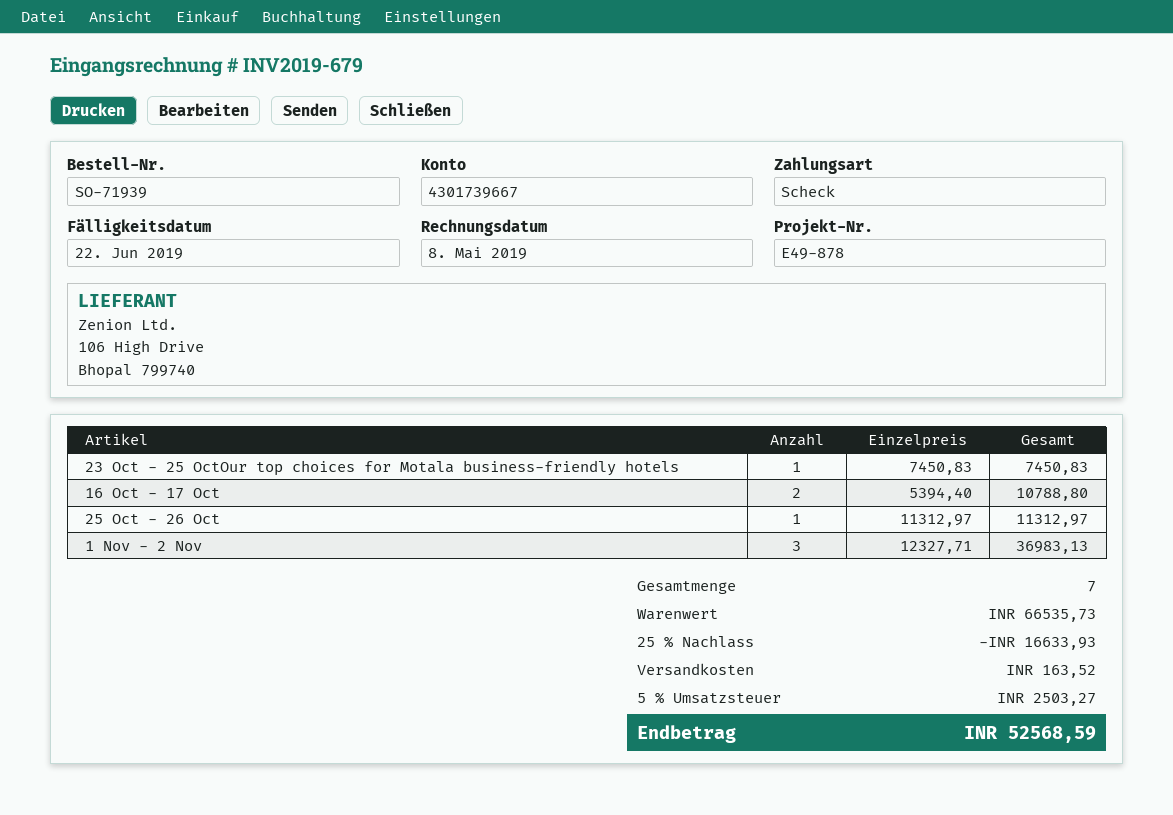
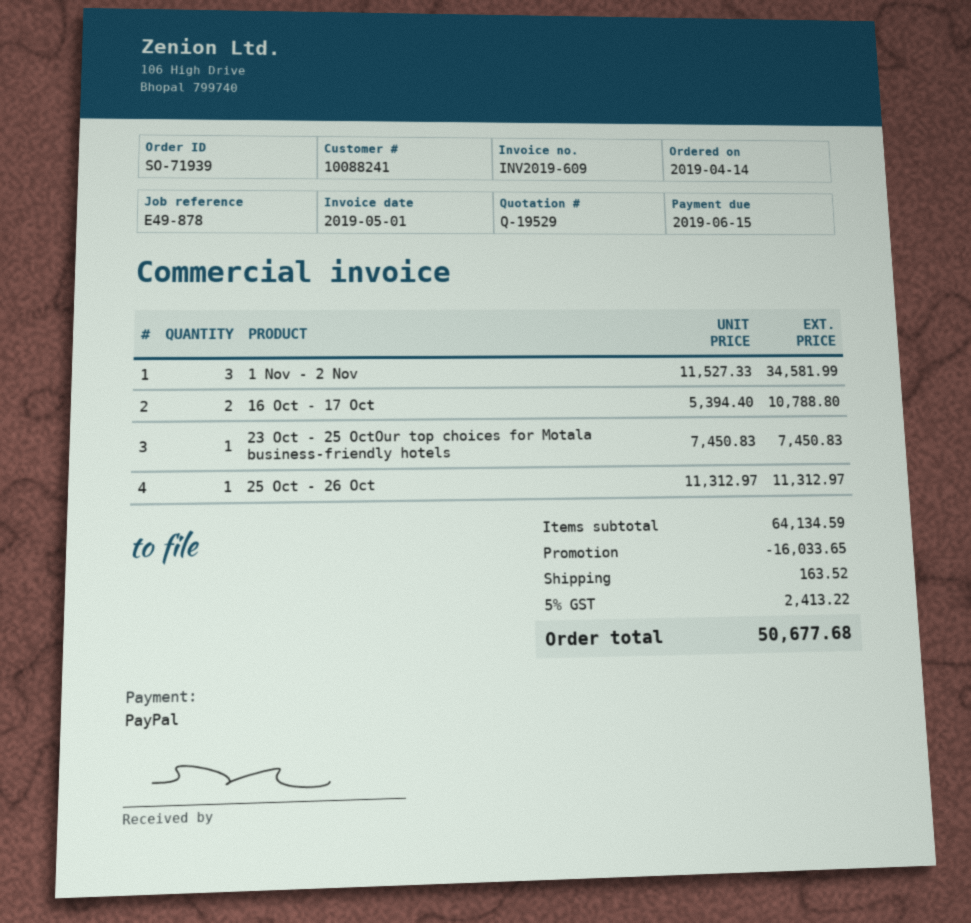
invoice number: INV2019-679 -> INV2019-609
invoice date: 2019-05-08 -> 2019-05-01
due date: 2019-06-22 -> 2019-06-15
payment method: cheque -> PayPal
1 Nov - 2 Nov: 3 x 12327.71 = 36983.13 -> 3 x 11527.33 = 34581.99
subtotal: 66535.73 -> 64134.59
discount: 16633.93 -> 16033.65
tax: 5% = 2503.27 -> 5% = 2413.22
total: 52568.59 -> 50677.68

